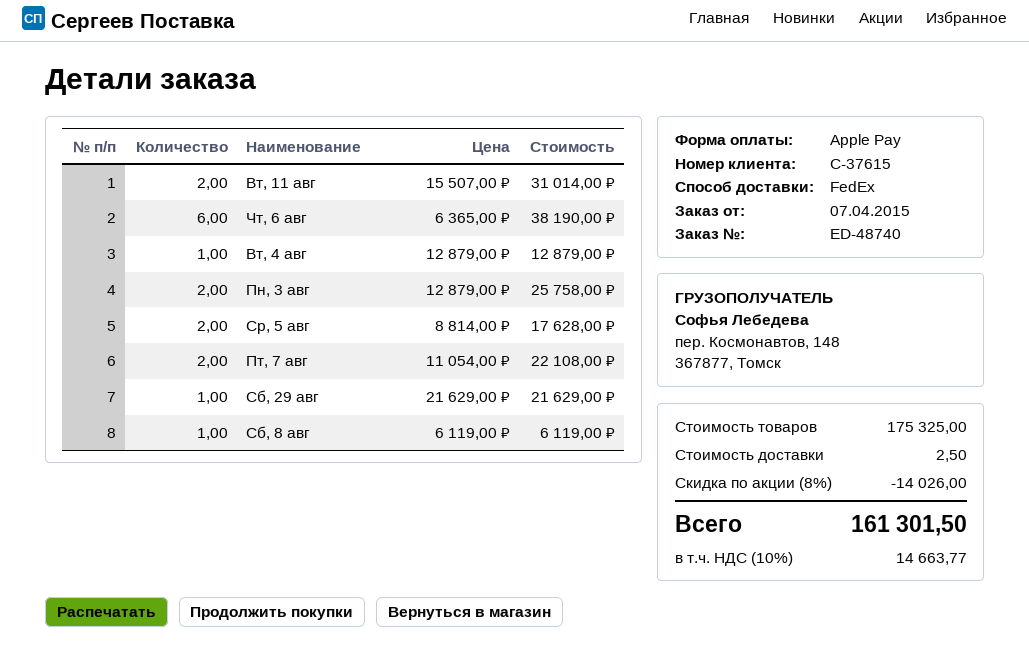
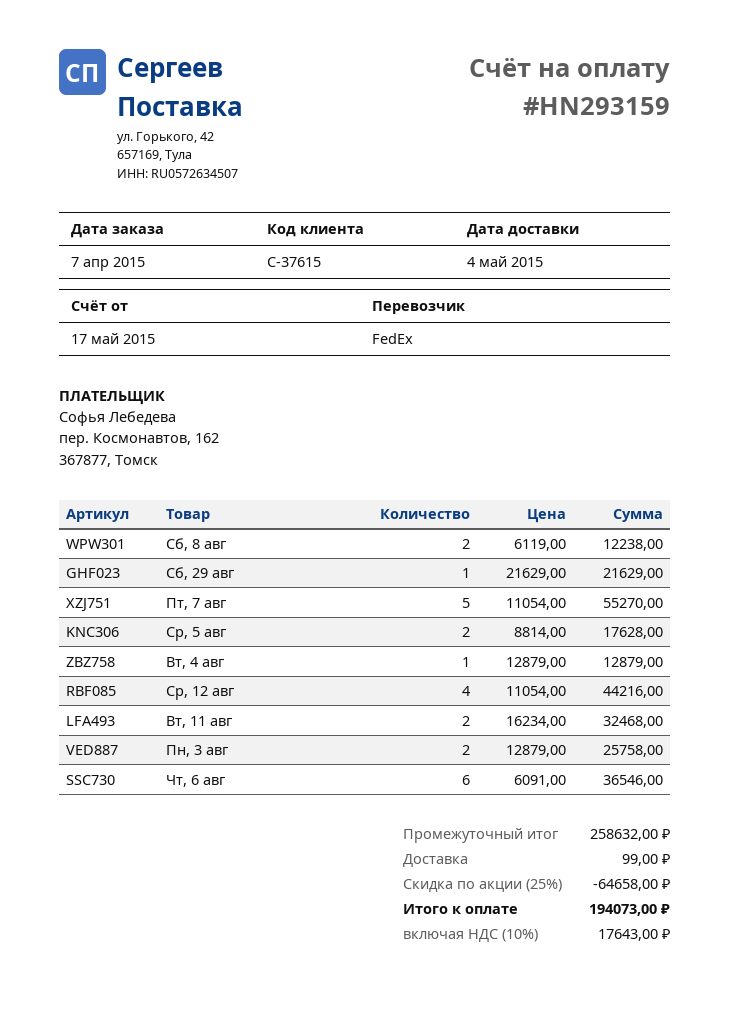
Вт, 11 авг: 2 x 15507.00 = 31014.00 -> 2 x 16234.00 = 32468.00
Чт, 6 авг: 6 x 6365.00 = 38190.00 -> 6 x 6091.00 = 36546.00
Пт, 7 авг: 2 x 11054.00 = 22108.00 -> 5 x 11054.00 = 55270.00
Сб, 8 авг: 1 x 6119.00 = 6119.00 -> 2 x 6119.00 = 12238.00
Ср, 12 авг: none -> 4 x 11054.00 = 44216.00
subtotal: 175325.00 -> 258632.00
discount: 8% = 14026.00 -> 25% = 64658.00
shipping: 2.50 -> 99.00
tax: 10% = 14663.77 -> 10% = 17643.00
total: 161301.50 -> 194073.00

